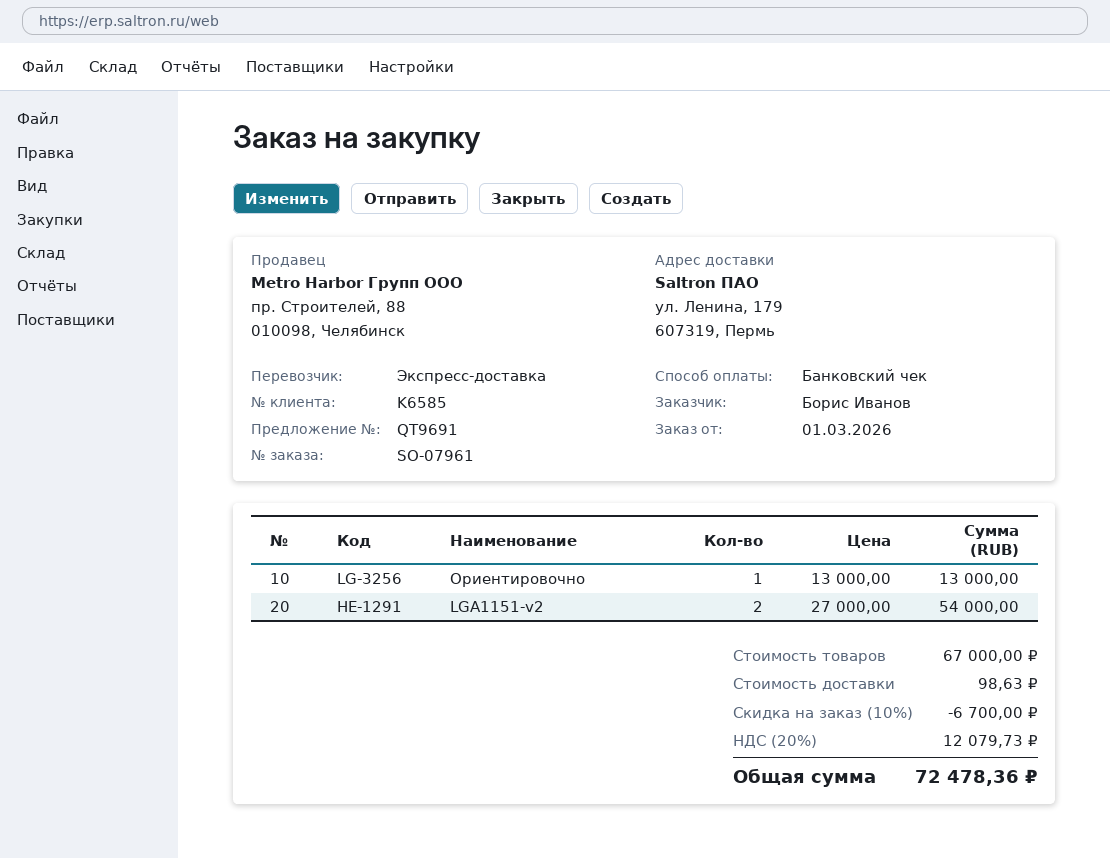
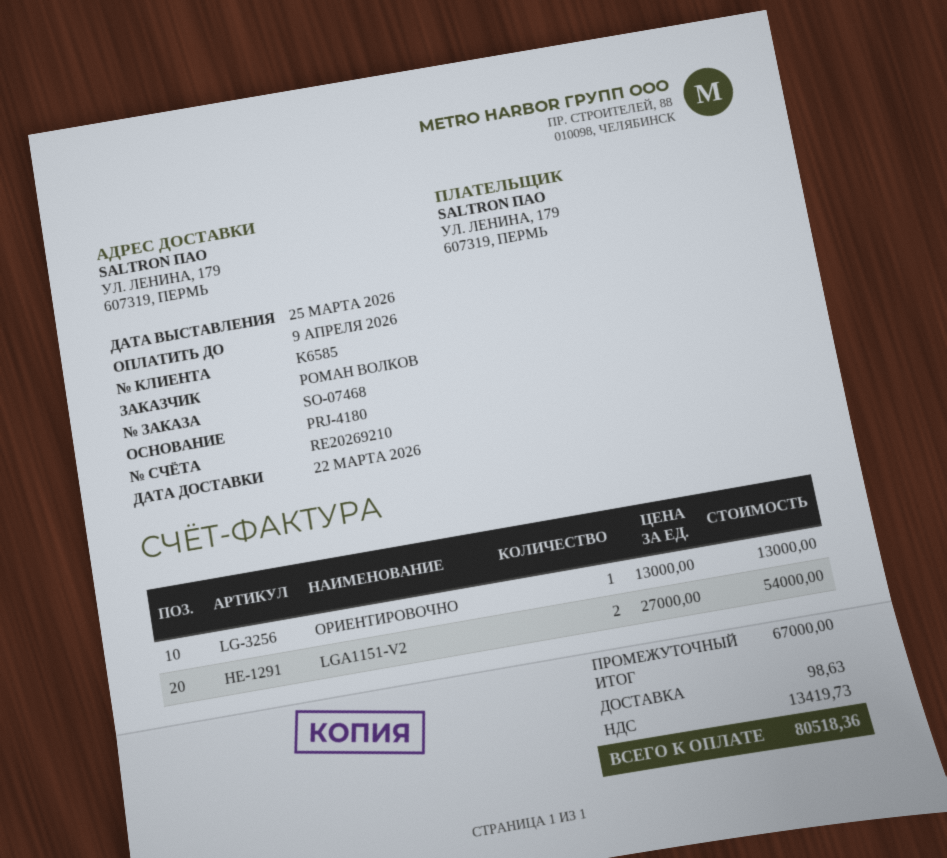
order number: SO-07961 -> SO-07468
ordered by: Борис Иванов -> РОМАН ВОЛКОВ
discount: 10% = 6700.00 -> none
tax: 12079.73 -> 13419.73
total: 72478.36 -> 80518.36

